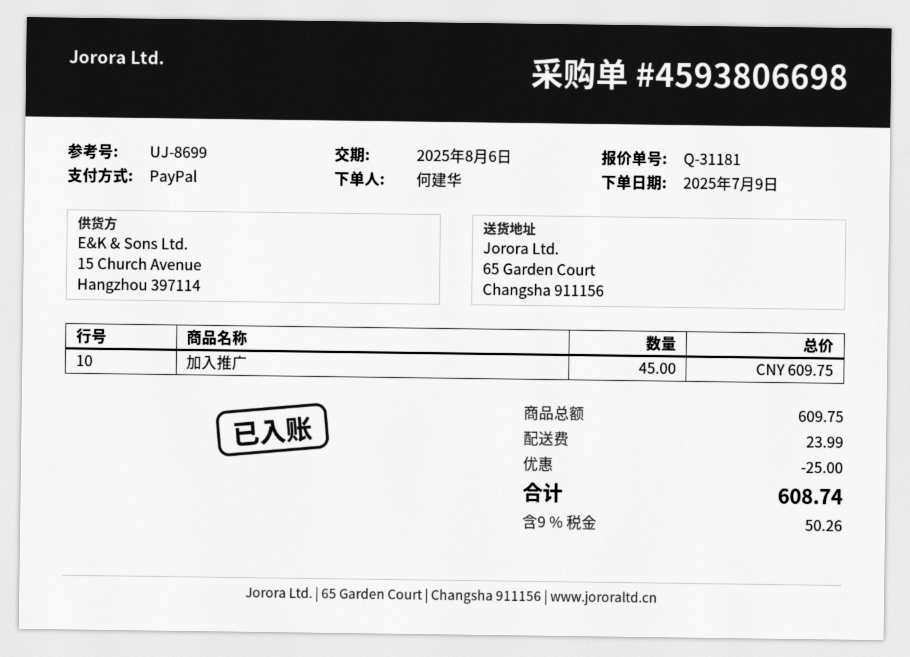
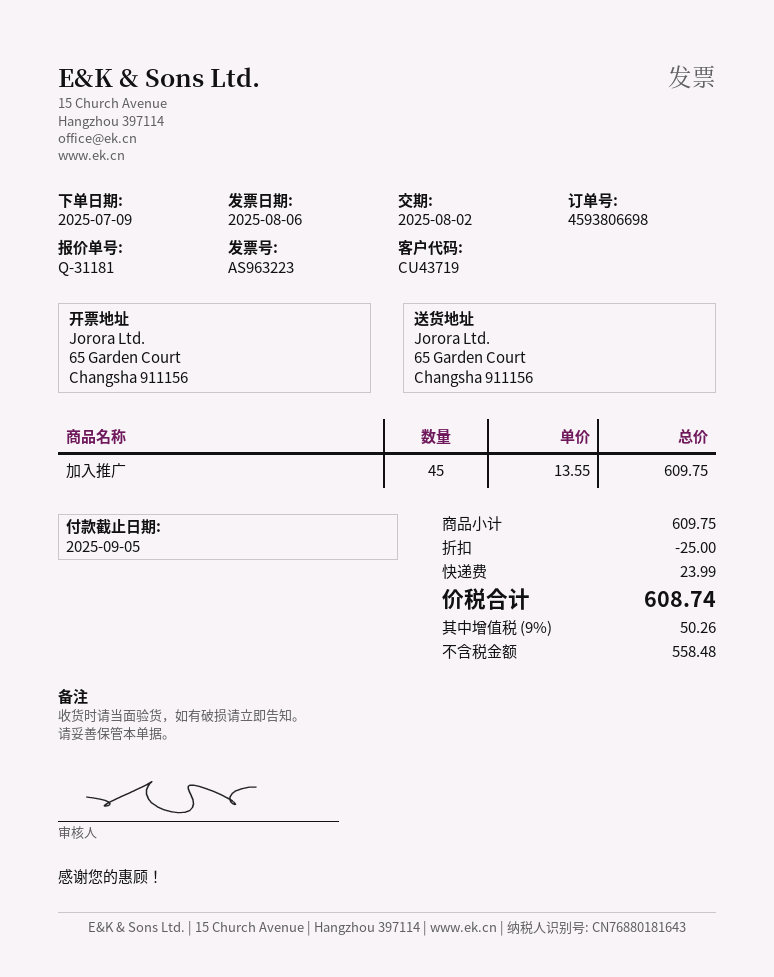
delivery date: 2025-08-06 -> 2025-08-02

